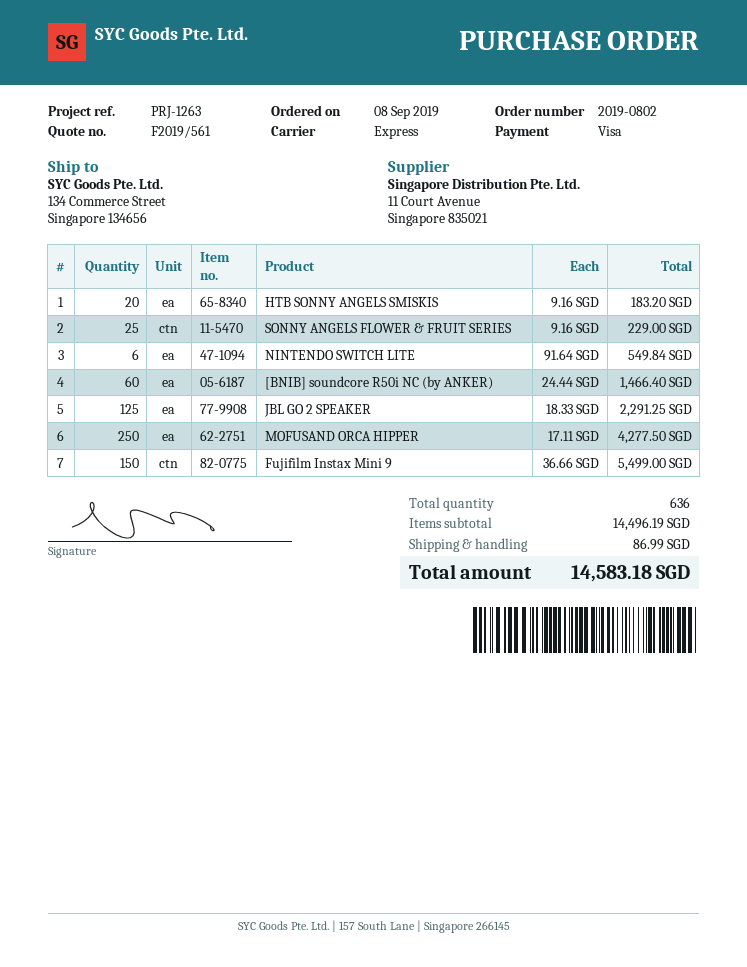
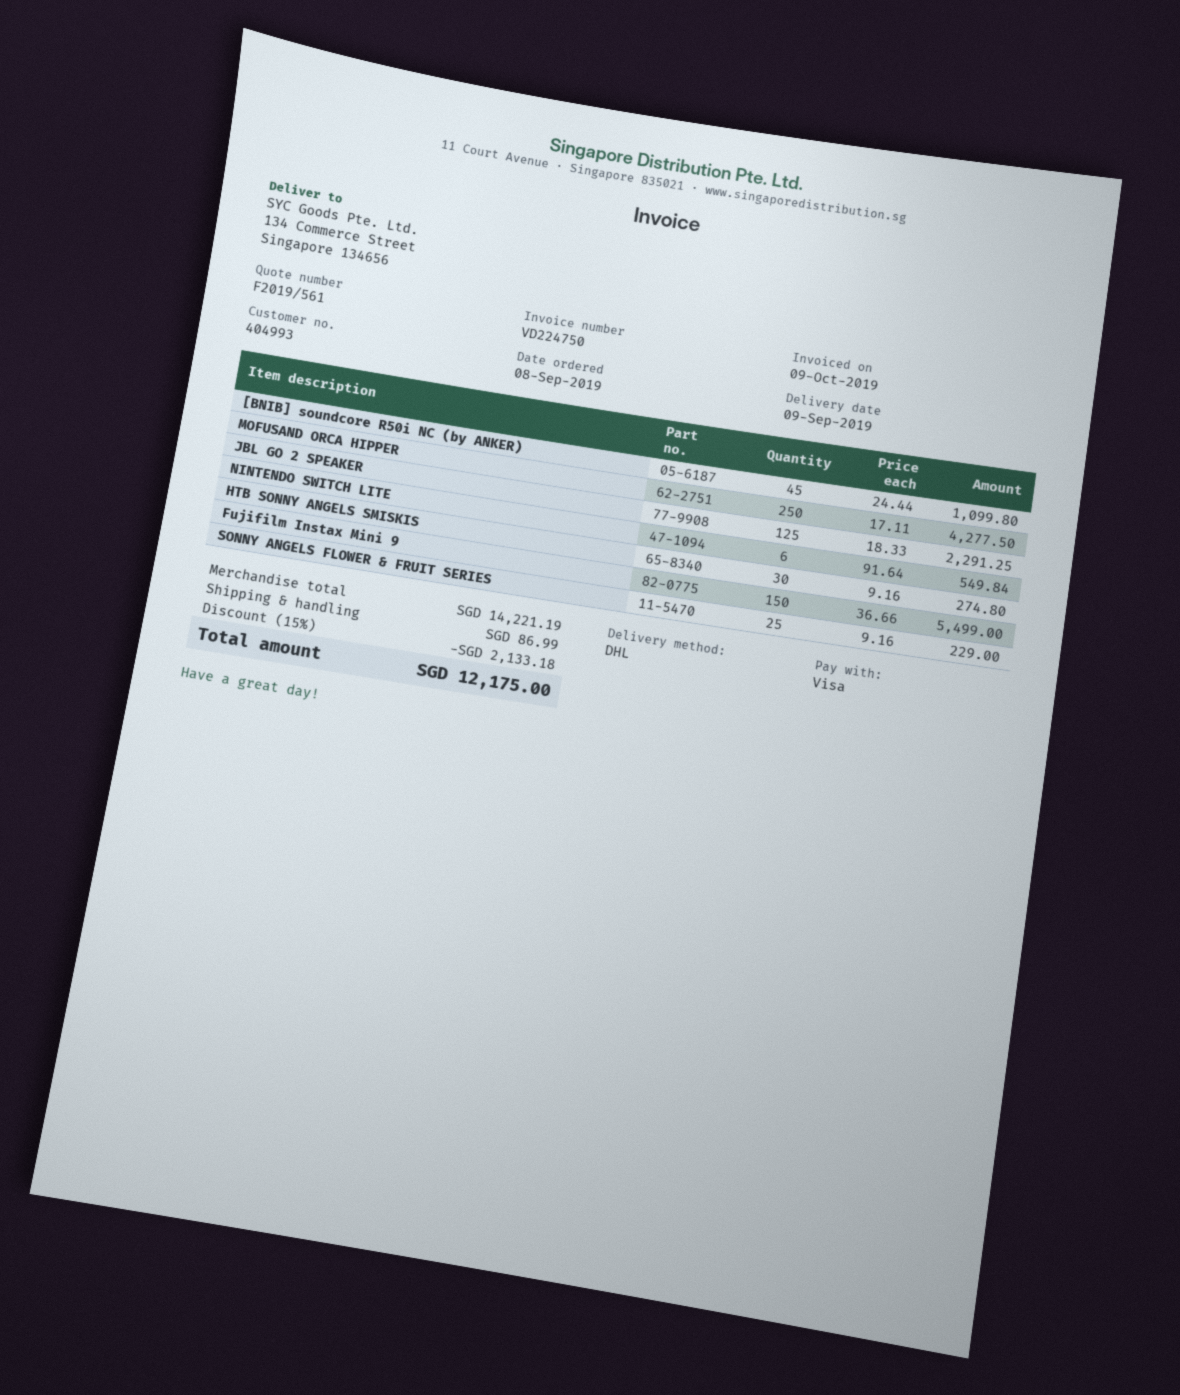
shipping method: express -> DHL
HTB SONNY ANGELS SMISKIS: 20 x 9.16 = 183.20 -> 30 x 9.16 = 274.80
[BNIB] soundcore R50i NC (by ANKER): 60 x 24.44 = 1466.40 -> 45 x 24.44 = 1099.80
subtotal: 14496.19 -> 14221.19
discount: none -> 15% = 2133.18
total: 14583.18 -> 12175.00

